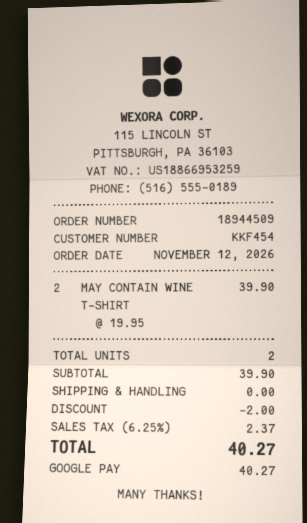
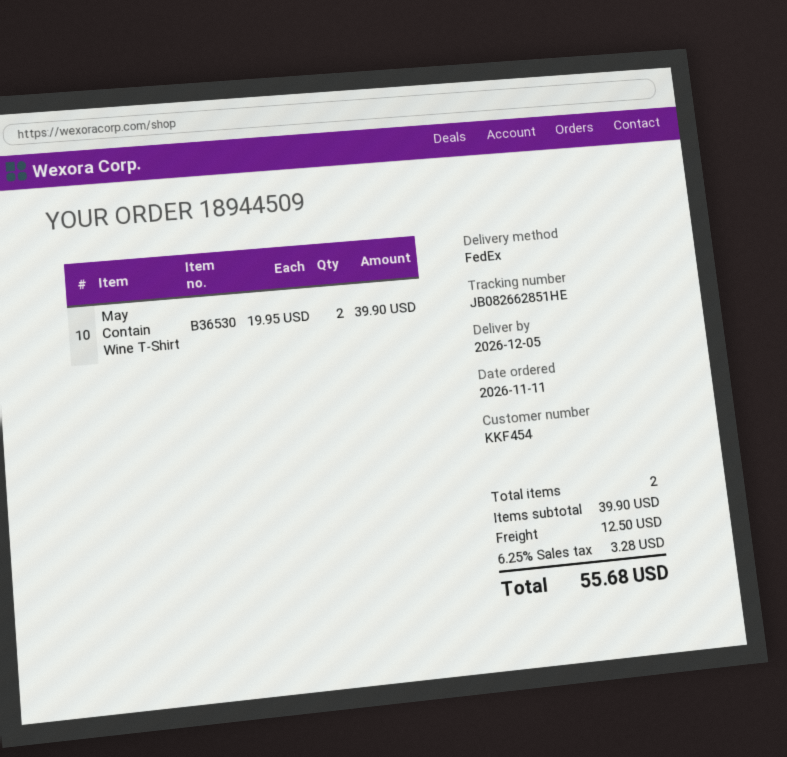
order date: 2026-11-12 -> 2026-11-11
discount: 2.00 -> none
shipping: 0.00 -> 12.50
tax: 6.25% = 2.37 -> 6.25% = 3.28
total: 40.27 -> 55.68

